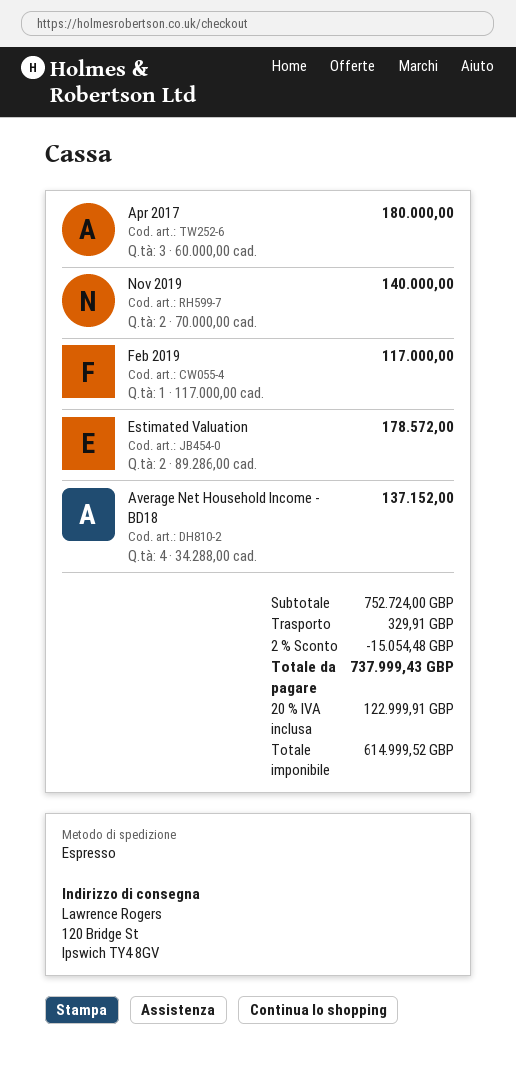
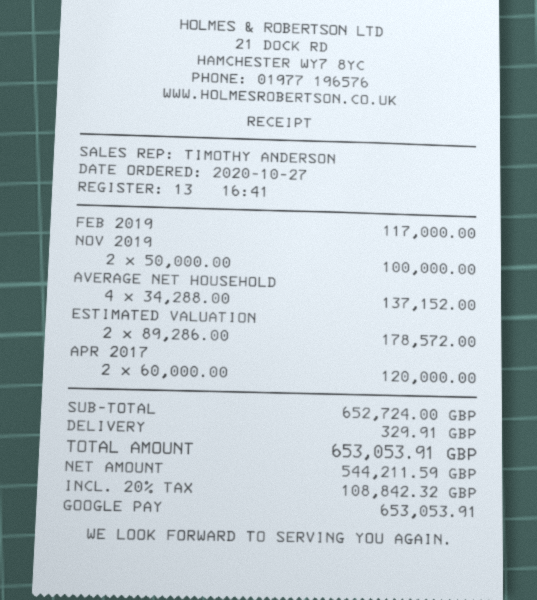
Apr 2017: 3 x 60000.00 = 180000.00 -> 2 x 60000.00 = 120000.00
Nov 2019: 2 x 70000.00 = 140000.00 -> 2 x 50000.00 = 100000.00
subtotal: 752724.00 -> 652724.00
discount: 2% = 15054.48 -> none
net: 614999.52 -> 544211.59
tax: 20% = 122999.91 -> 20% = 108842.32
total: 737999.43 -> 653053.91

